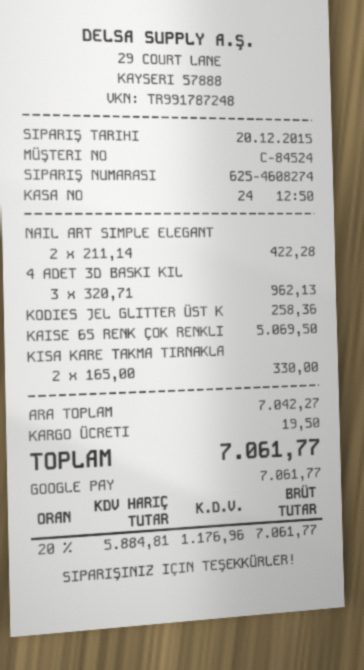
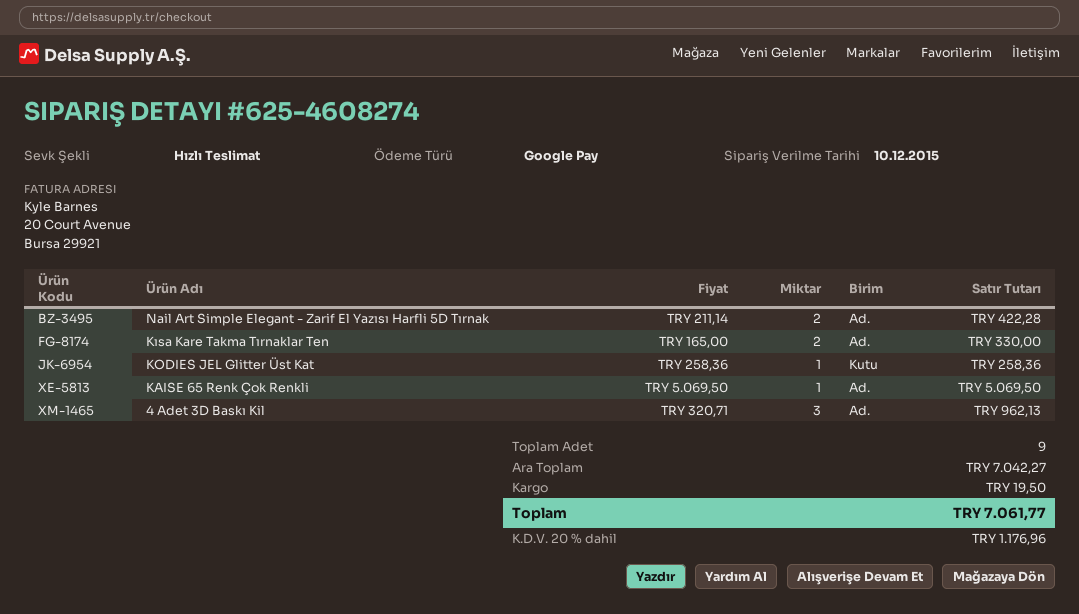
order date: 2015-12-20 -> 2015-12-10

